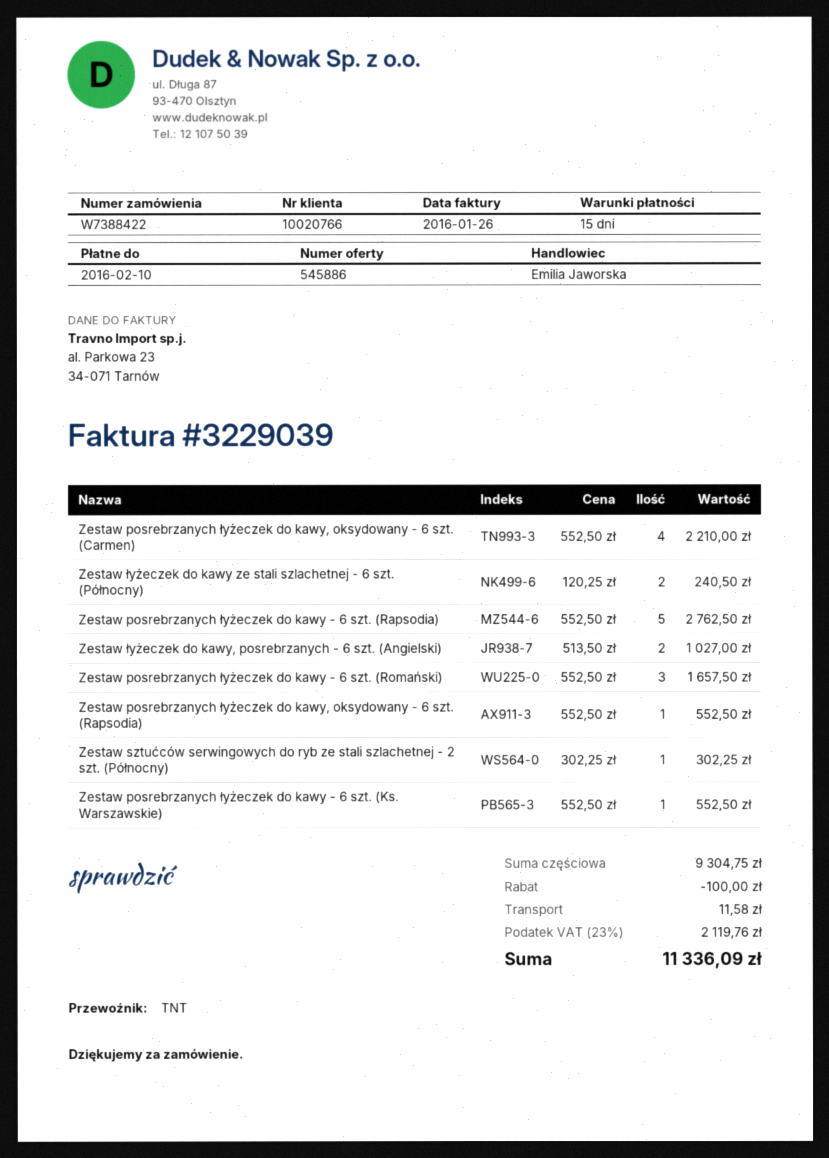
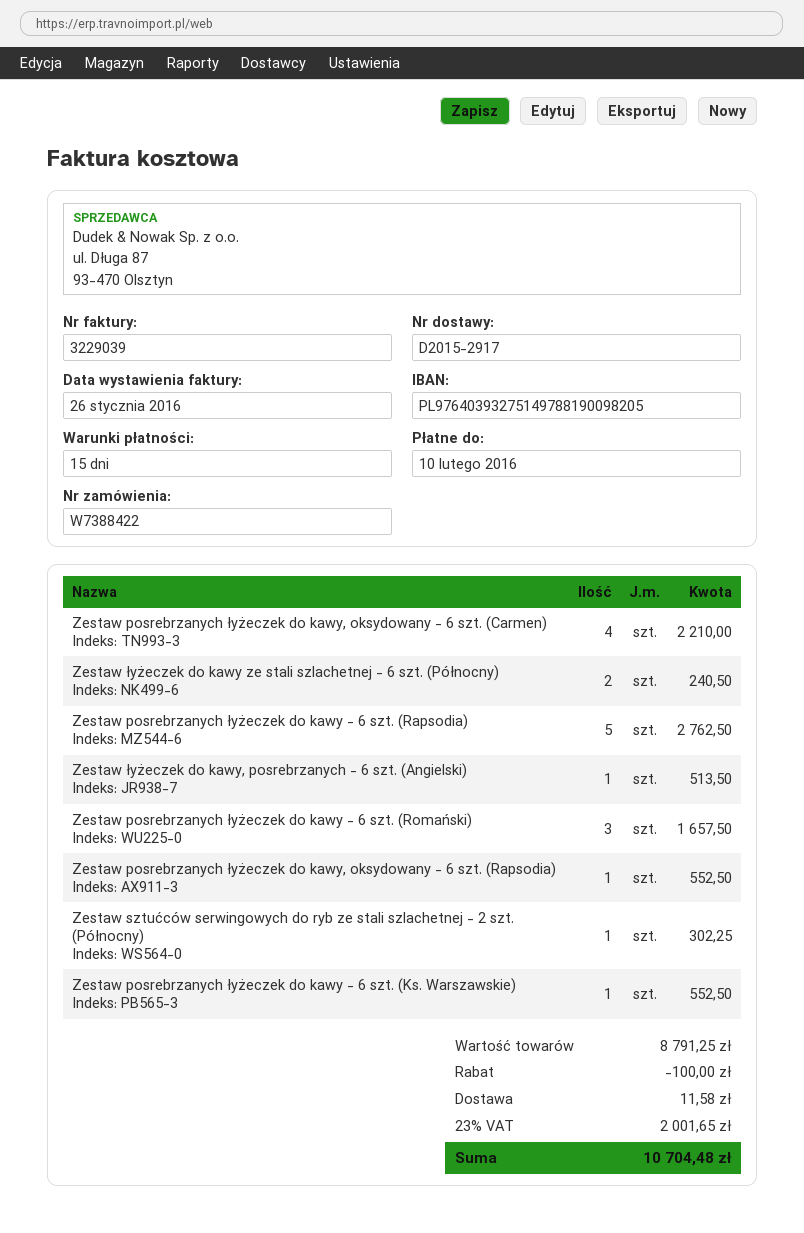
Zestaw łyżeczek do kawy, posrebrzanych - 6 szt. (Angielski): 2 for 1027.00 -> 1 for 513.50
subtotal: 9304.75 -> 8791.25
tax: 23% = 2119.76 -> 23% = 2001.65
total: 11336.09 -> 10704.48

